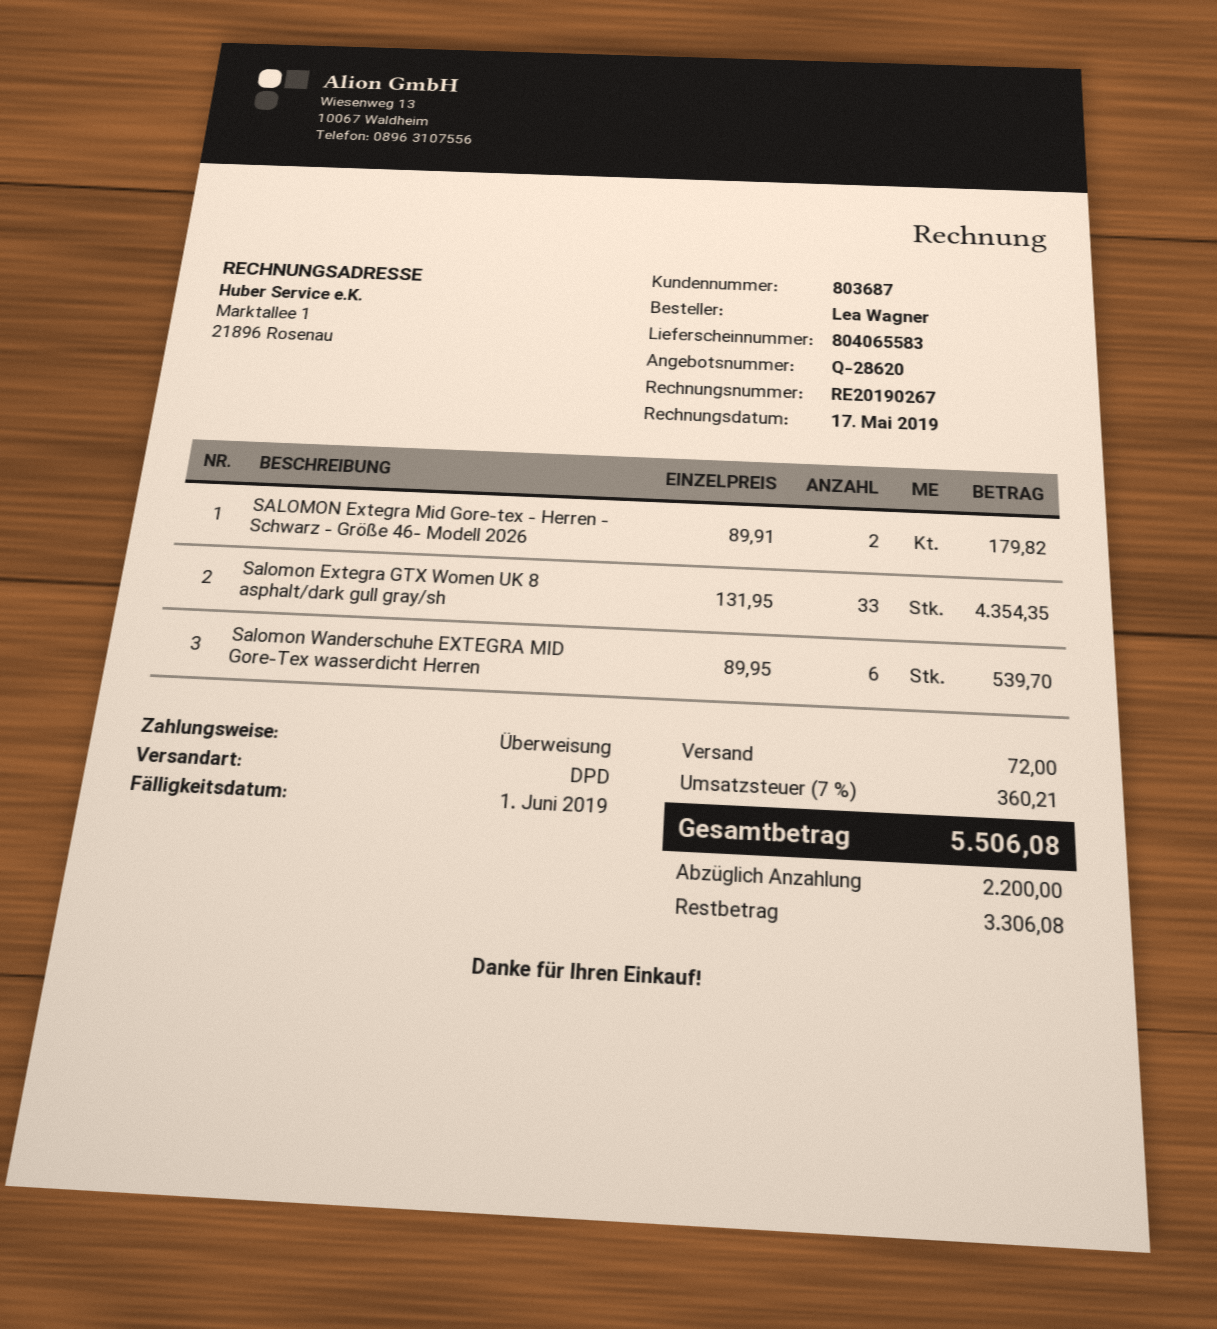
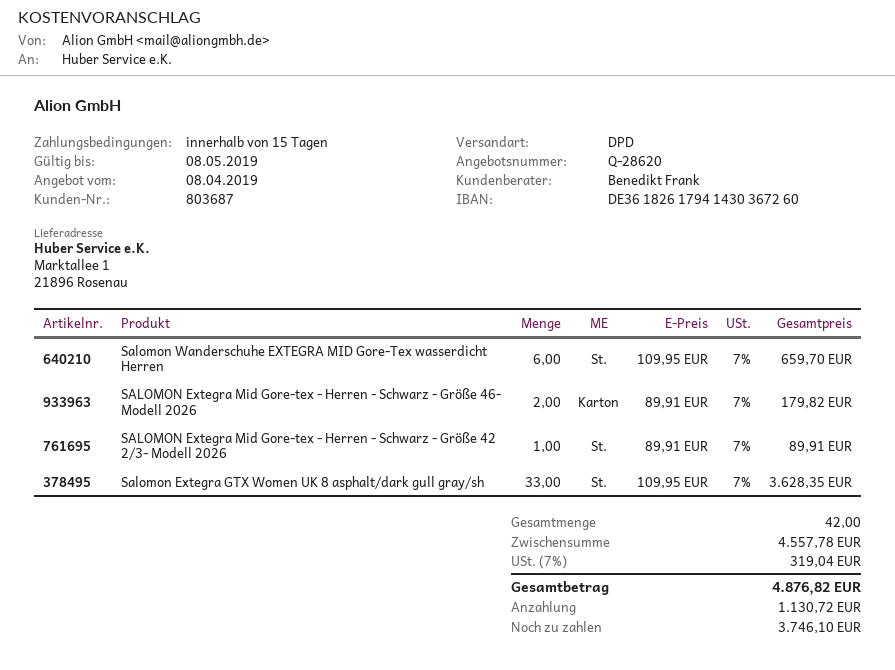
Salomon Extegra GTX Women UK 8 asphalt/dark gull gray/sh: 33 x 131.95 = 4354.35 -> 33 x 109.95 = 3628.35
Salomon Wanderschuhe EXTEGRA MID Gore-Tex wasserdicht Herren: 6 x 89.95 = 539.70 -> 6 x 109.95 = 659.70
SALOMON Extegra Mid Gore-tex - Herren - Schwarz - Größe 42 2/3- Modell 2026: none -> 1 x 89.91 = 89.91
shipping: 72.00 -> none
tax: 7% = 360.21 -> 7% = 319.04
total: 5506.08 -> 4876.82
deposit: 2200.00 -> 1130.72
balance: 3306.08 -> 3746.10

